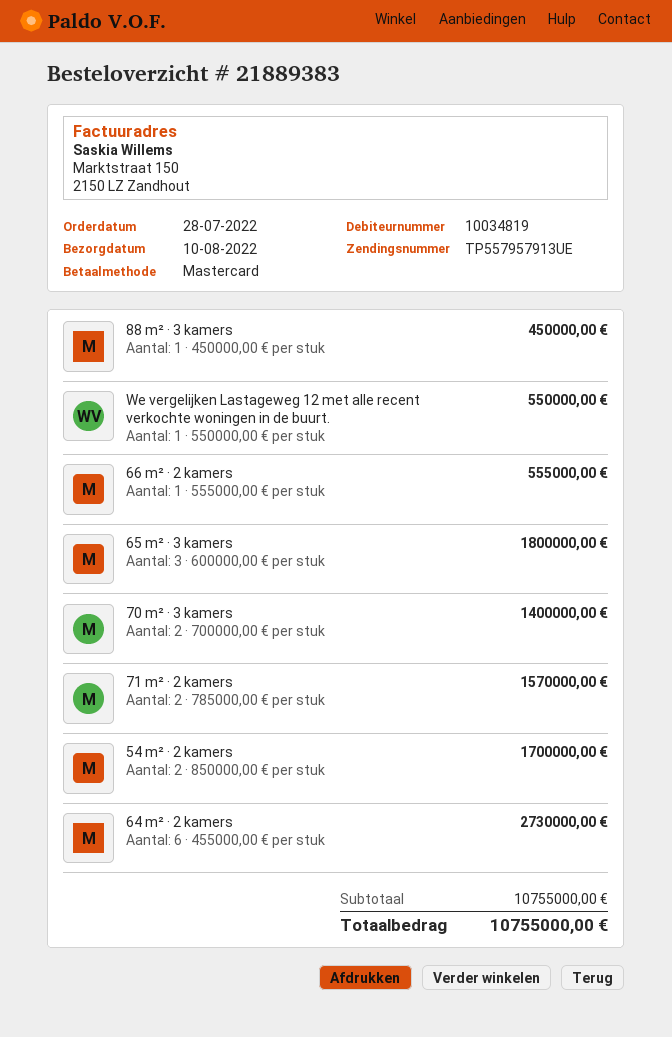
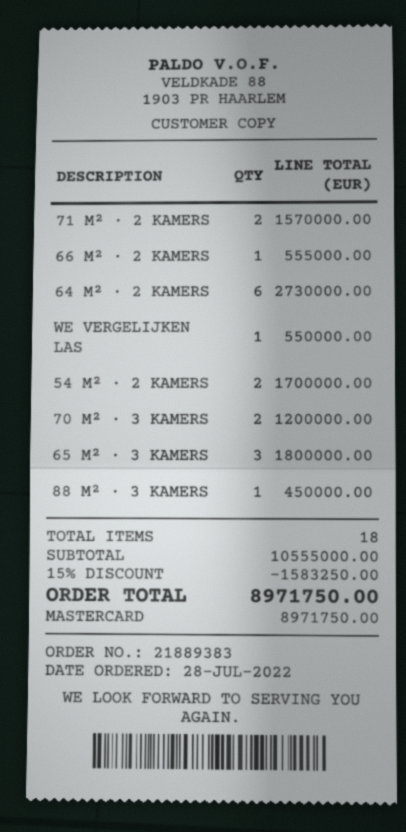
70 m² · 3 kamers: 2 for 1400000.00 -> 2 for 1200000.00
subtotal: 10755000.00 -> 10555000.00
discount: none -> 15% = 1583250.00
total: 10755000.00 -> 8971750.00

